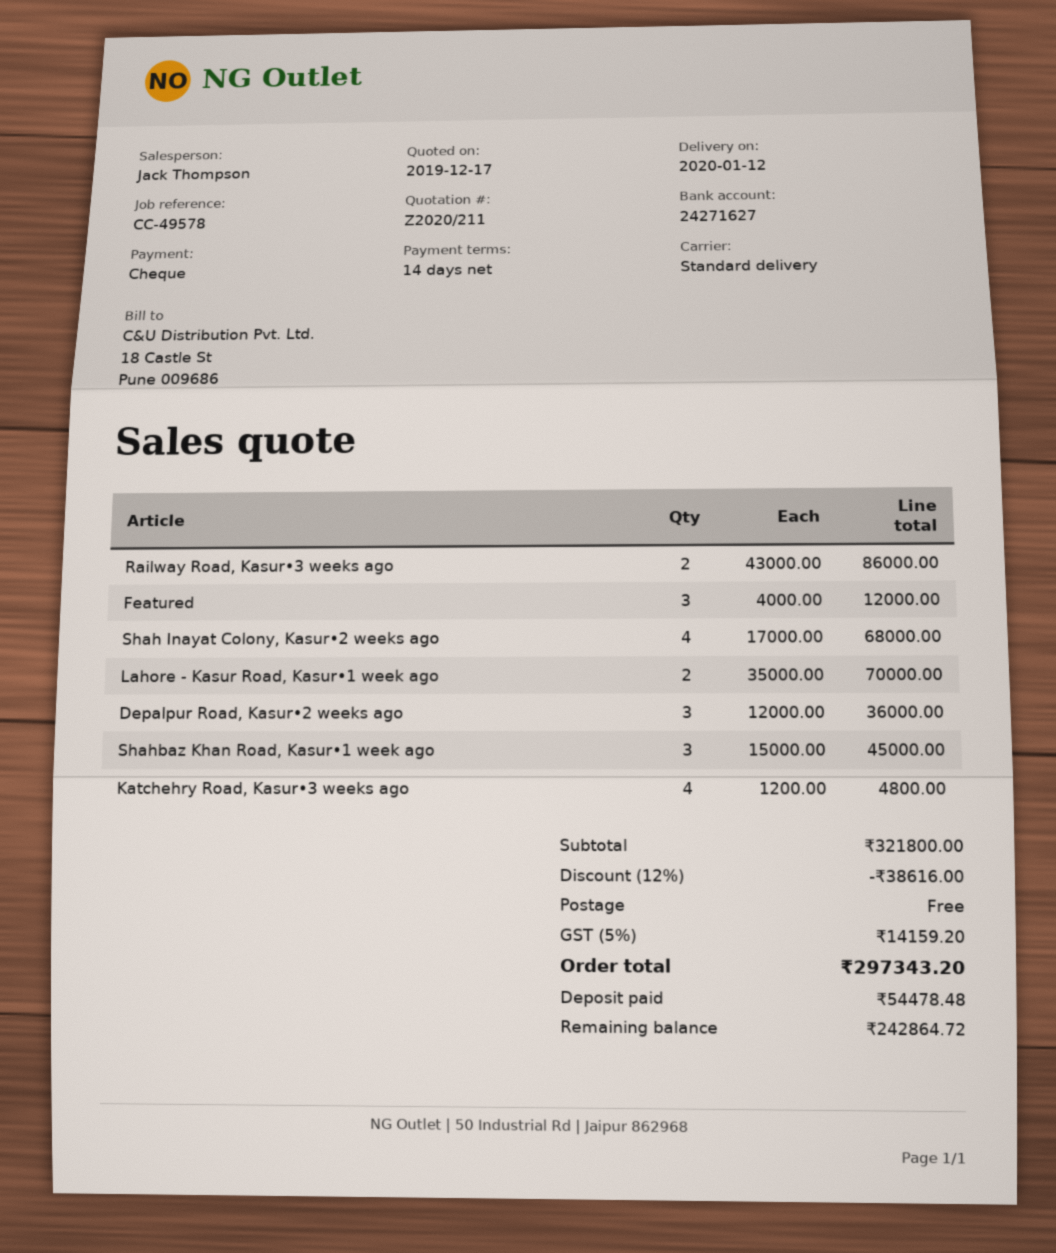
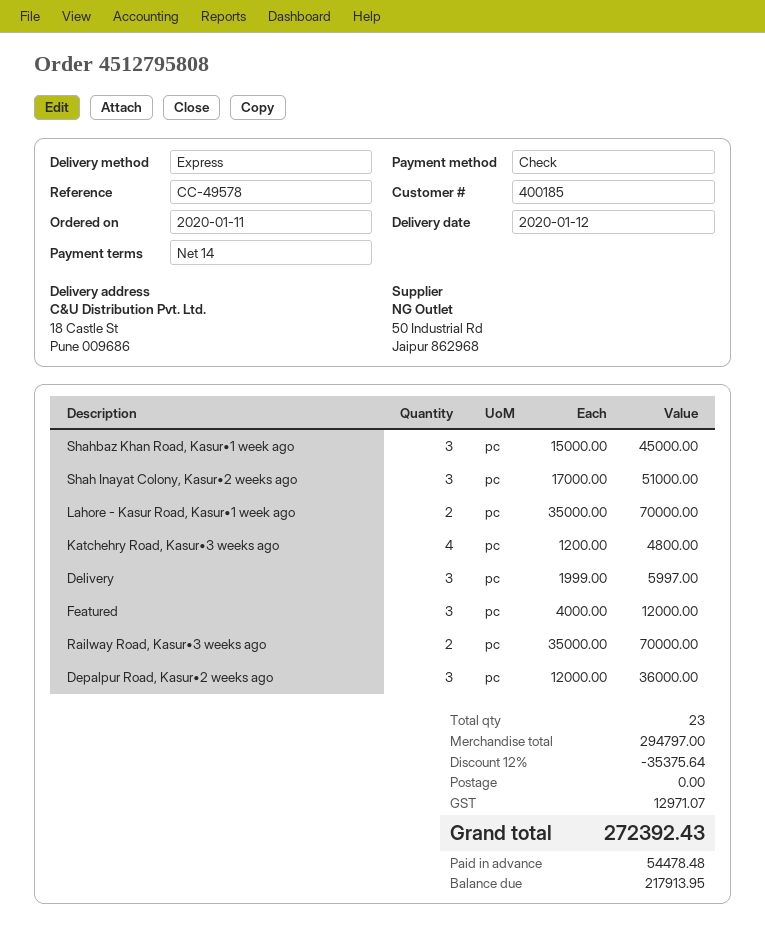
shipping method: standard -> express
Railway Road, Kasur•3 weeks ago: 2 x 43000.00 = 86000.00 -> 2 x 35000.00 = 70000.00
Shah Inayat Colony, Kasur•2 weeks ago: 4 x 17000.00 = 68000.00 -> 3 x 17000.00 = 51000.00
Delivery: none -> 3 x 1999.00 = 5997.00
subtotal: 321800.00 -> 294797.00
discount: 12% = 38616.00 -> 12% = 35375.64
tax: 14159.20 -> 12971.07
total: 297343.20 -> 272392.43
balance: 242864.72 -> 217913.95

